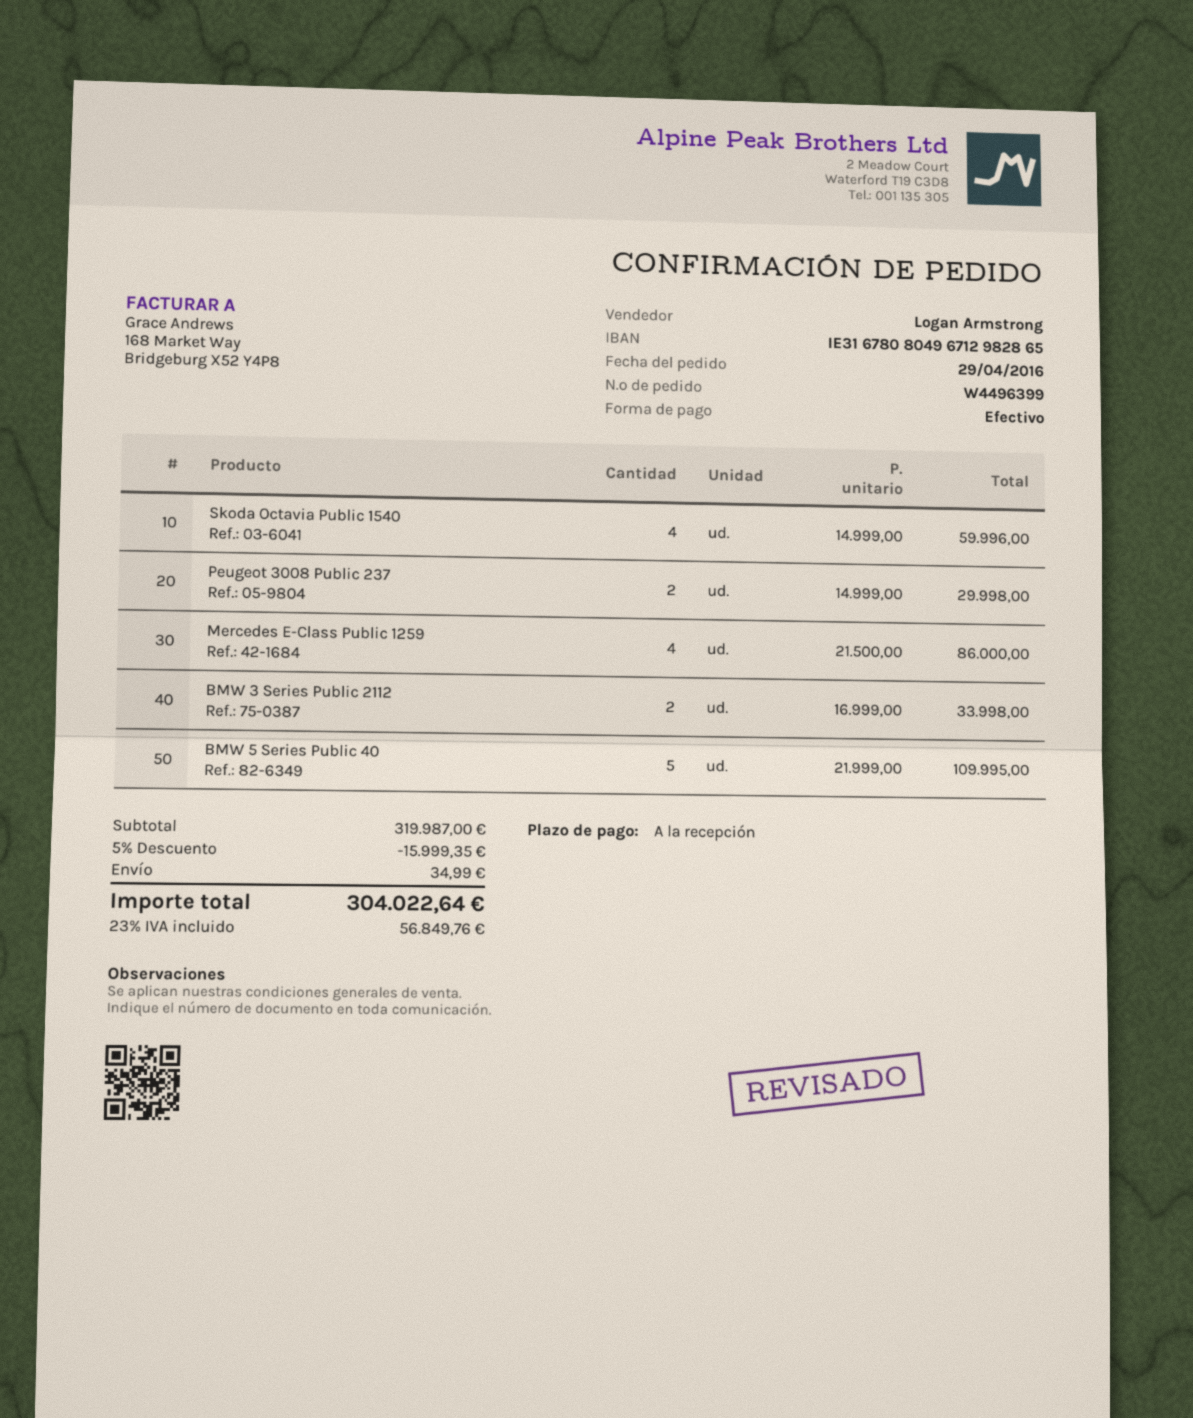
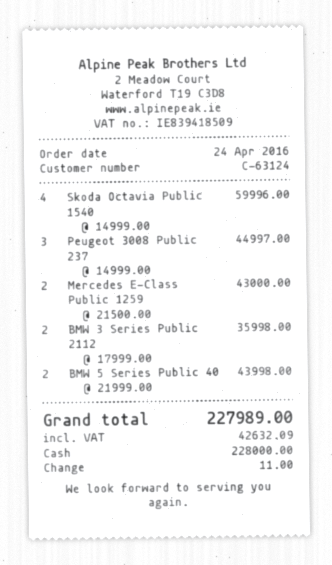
order date: 2016-04-29 -> 2016-04-24
Peugeot 3008 Public 237: 2 x 14999.00 = 29998.00 -> 3 x 14999.00 = 44997.00
Mercedes E-Class Public 1259: 4 x 21500.00 = 86000.00 -> 2 x 21500.00 = 43000.00
BMW 3 Series Public 2112: 2 x 16999.00 = 33998.00 -> 2 x 17999.00 = 35998.00
BMW 5 Series Public 40: 5 x 21999.00 = 109995.00 -> 2 x 21999.00 = 43998.00
discount: 5% = 15999.35 -> none
shipping: 34.99 -> none
tax: 56849.76 -> 42632.09
total: 304022.64 -> 227989.00

